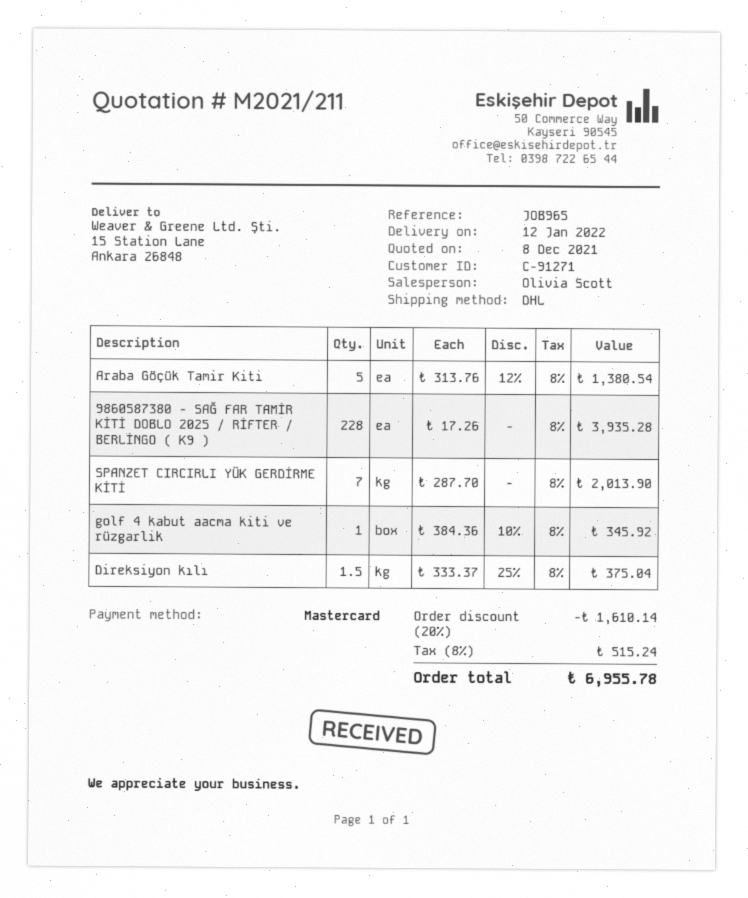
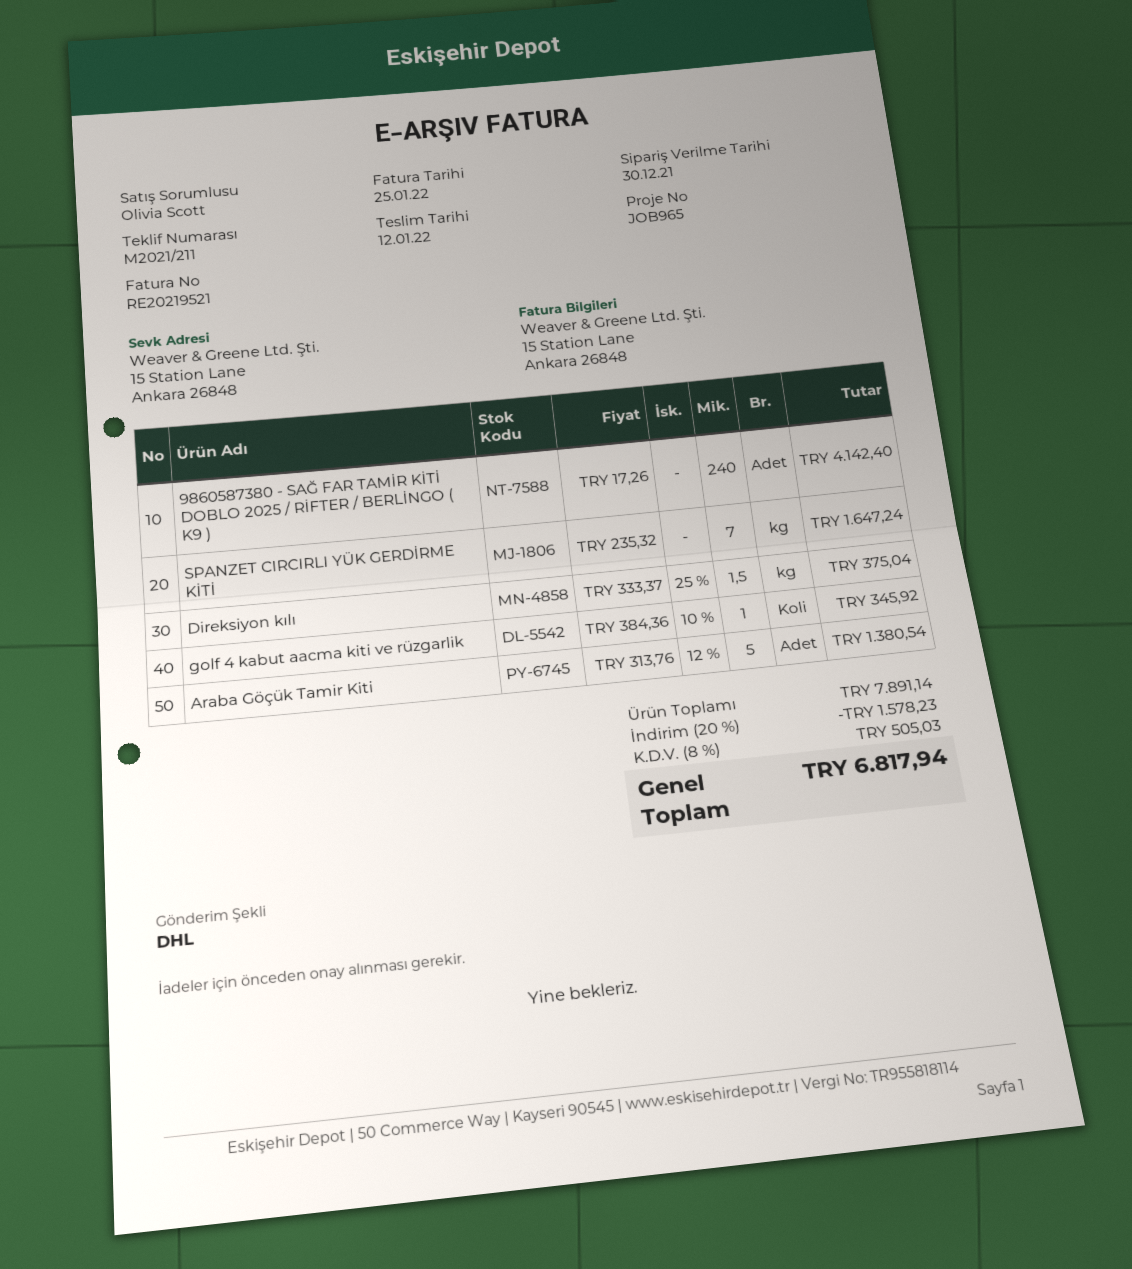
9860587380 - SAĞ FAR TAMİR KİTİ DOBLO 2025 / RİFTER / BERLİNGO ( K9 ): 228 x 17.26 = 3935.28 -> 240 x 17.26 = 4142.40
SPANZET CIRCIRLI YÜK GERDİRME KİTİ: 7 x 287.70 = 2013.90 -> 7 x 235.32 = 1647.24
discount: 20% = 1610.14 -> 20% = 1578.23
tax: 8% = 515.24 -> 8% = 505.03
total: 6955.78 -> 6817.94

